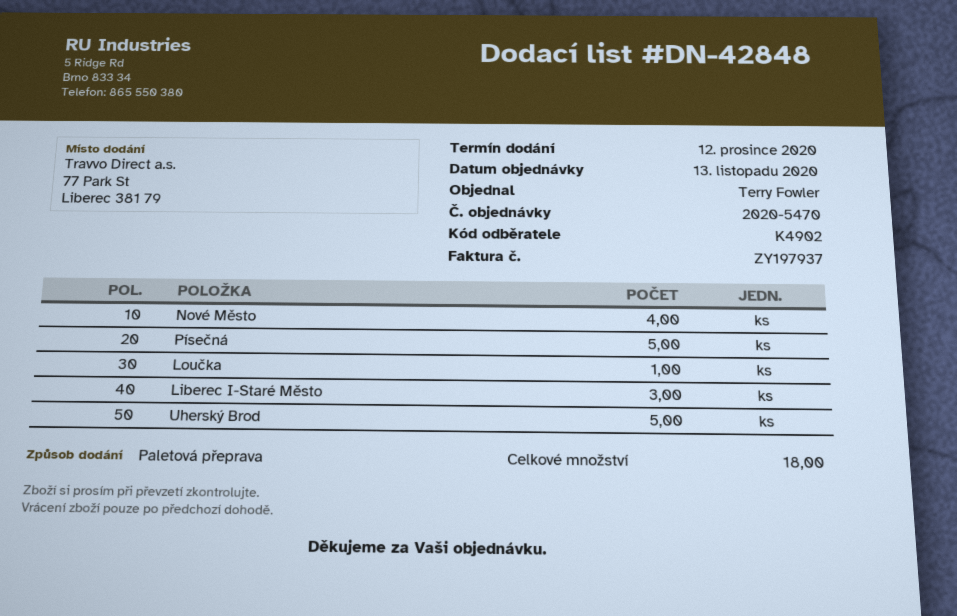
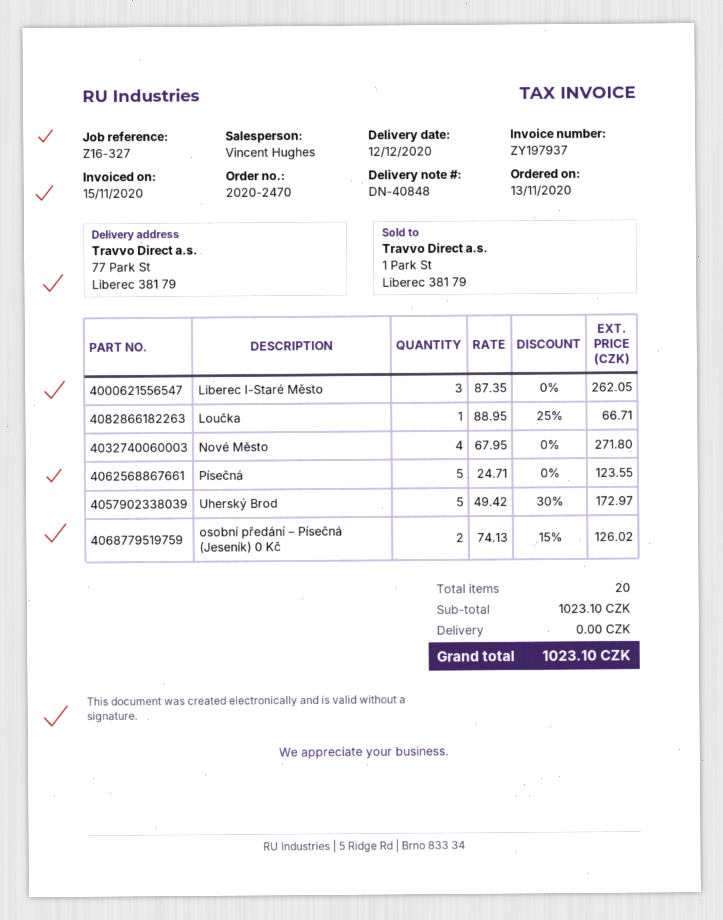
order number: 2020-5470 -> 2020-2470
delivery note number: DN-42848 -> DN-40848
osobní předání – Písečná (Jeseník) 0 Kč: none -> 2
total quantity: 18 -> 20

